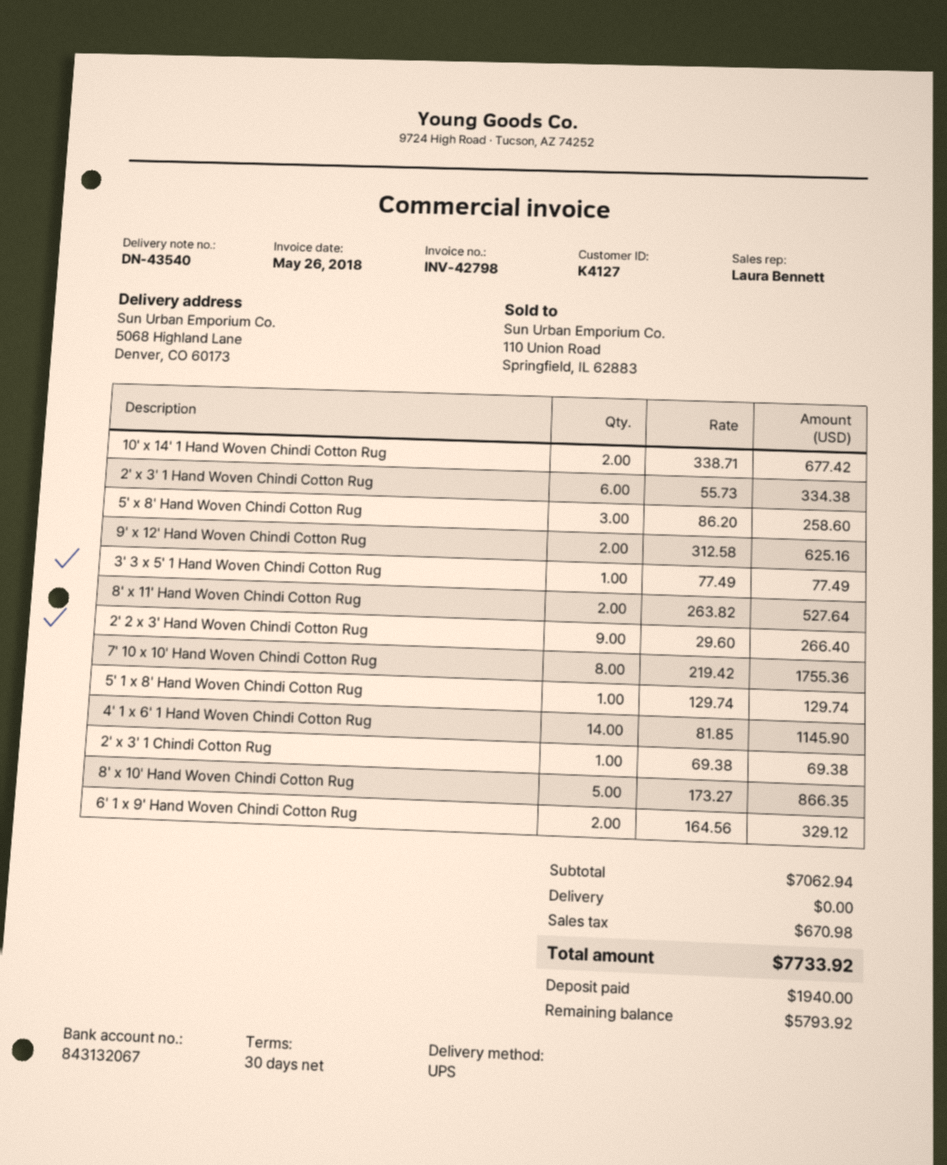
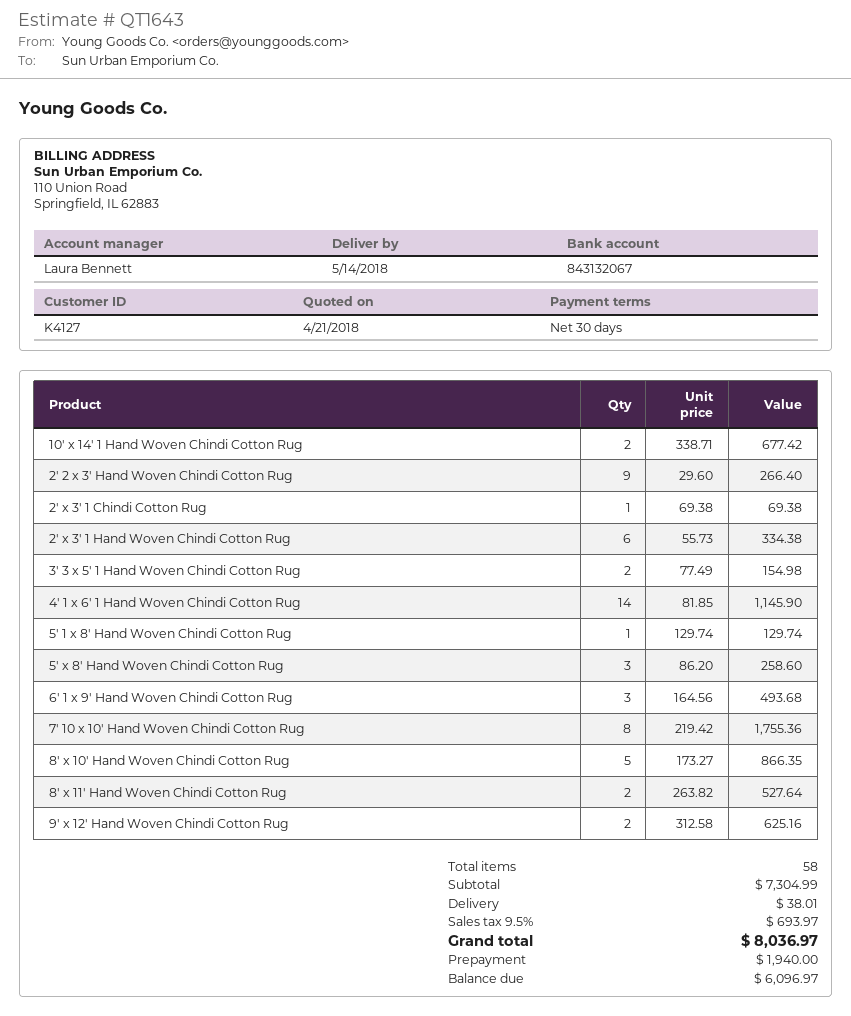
3' 3 x 5' 1 Hand Woven Chindi Cotton Rug: 1 x 77.49 = 77.49 -> 2 x 77.49 = 154.98
6' 1 x 9' Hand Woven Chindi Cotton Rug: 2 x 164.56 = 329.12 -> 3 x 164.56 = 493.68
subtotal: 7062.94 -> 7304.99
shipping: 0.00 -> 38.01
tax: 670.98 -> 693.97
total: 7733.92 -> 8036.97
balance: 5793.92 -> 6096.97

